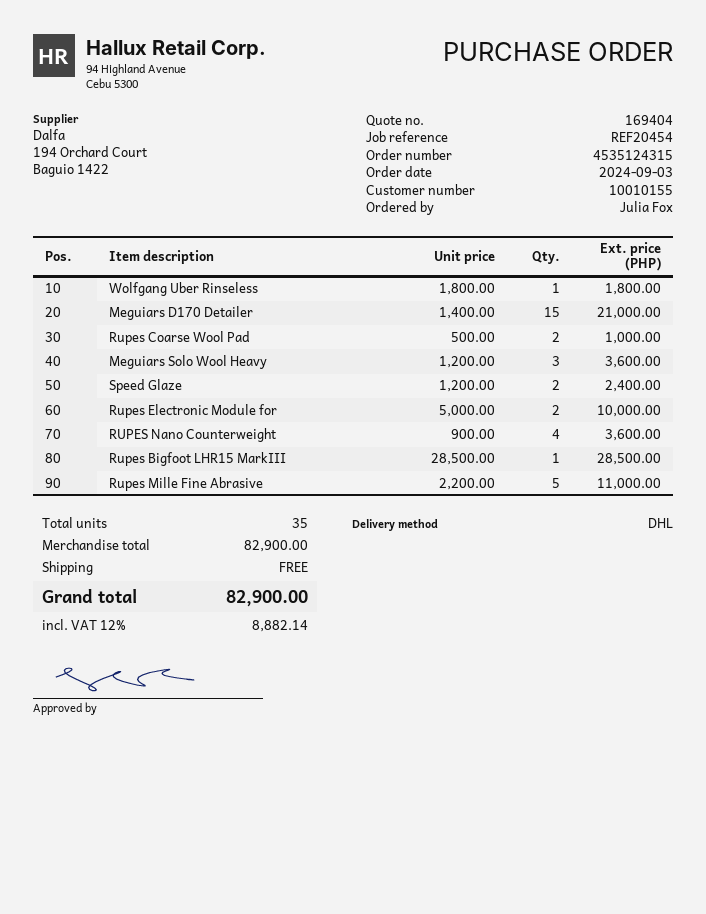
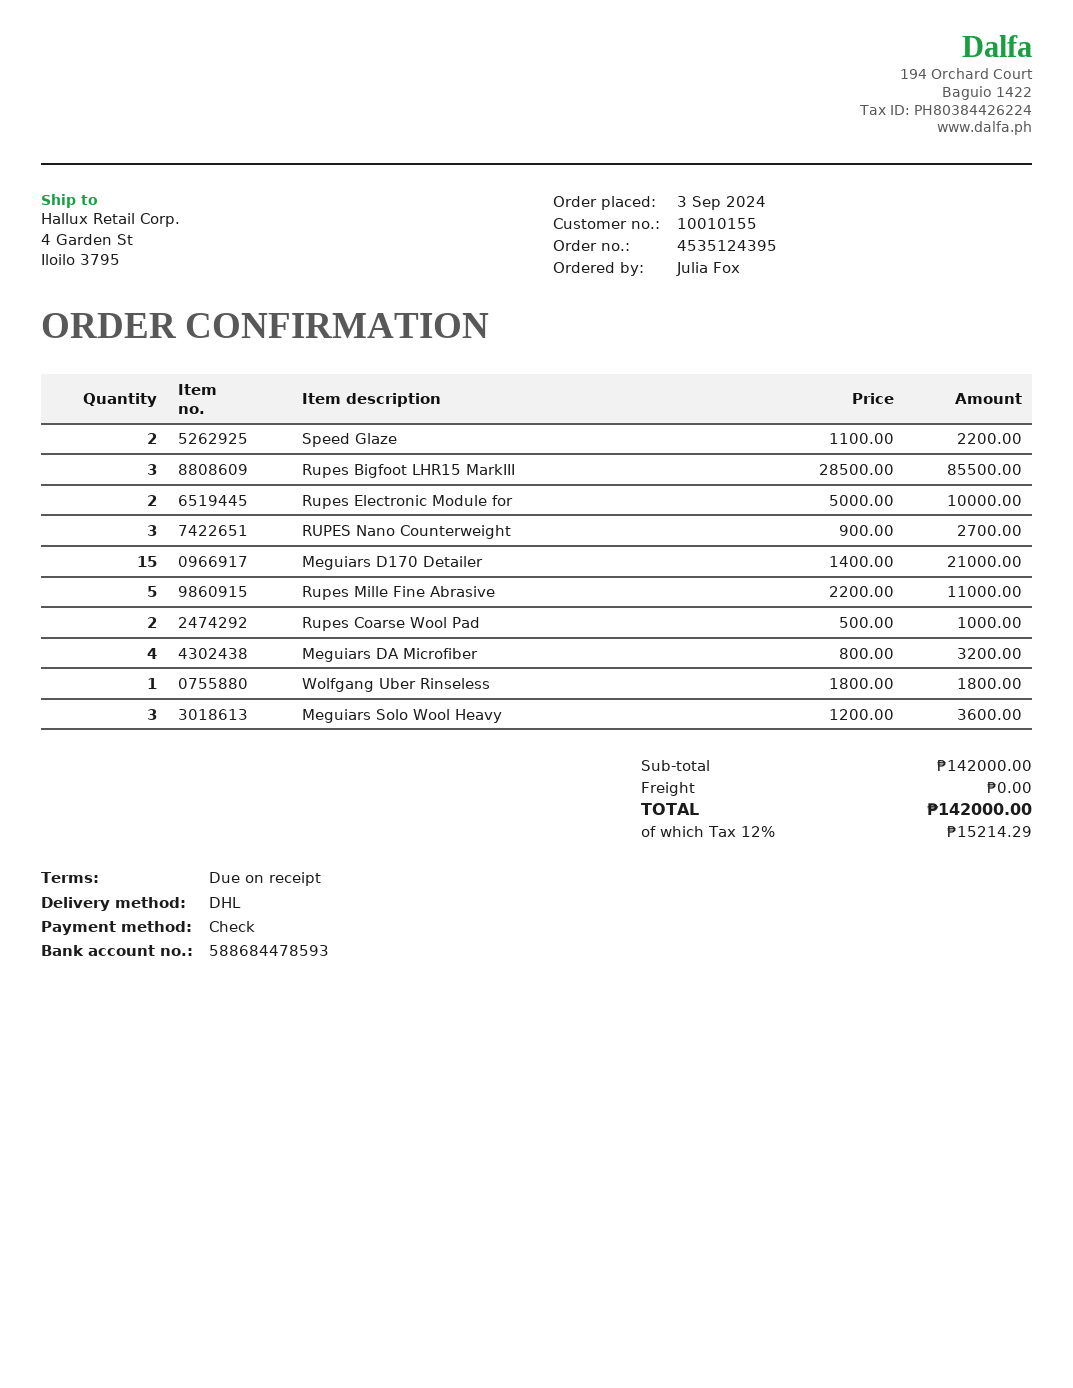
order number: 4535124315 -> 4535124395
Speed Glaze: 2 x 1200.00 = 2400.00 -> 2 x 1100.00 = 2200.00
RUPES Nano Counterweight: 4 x 900.00 = 3600.00 -> 3 x 900.00 = 2700.00
Rupes Bigfoot LHR15 MarkIII: 1 x 28500.00 = 28500.00 -> 3 x 28500.00 = 85500.00
Meguiars DA Microfiber: none -> 4 x 800.00 = 3200.00
subtotal: 82900.00 -> 142000.00
tax: 12% = 8882.14 -> 12% = 15214.29
total: 82900.00 -> 142000.00

